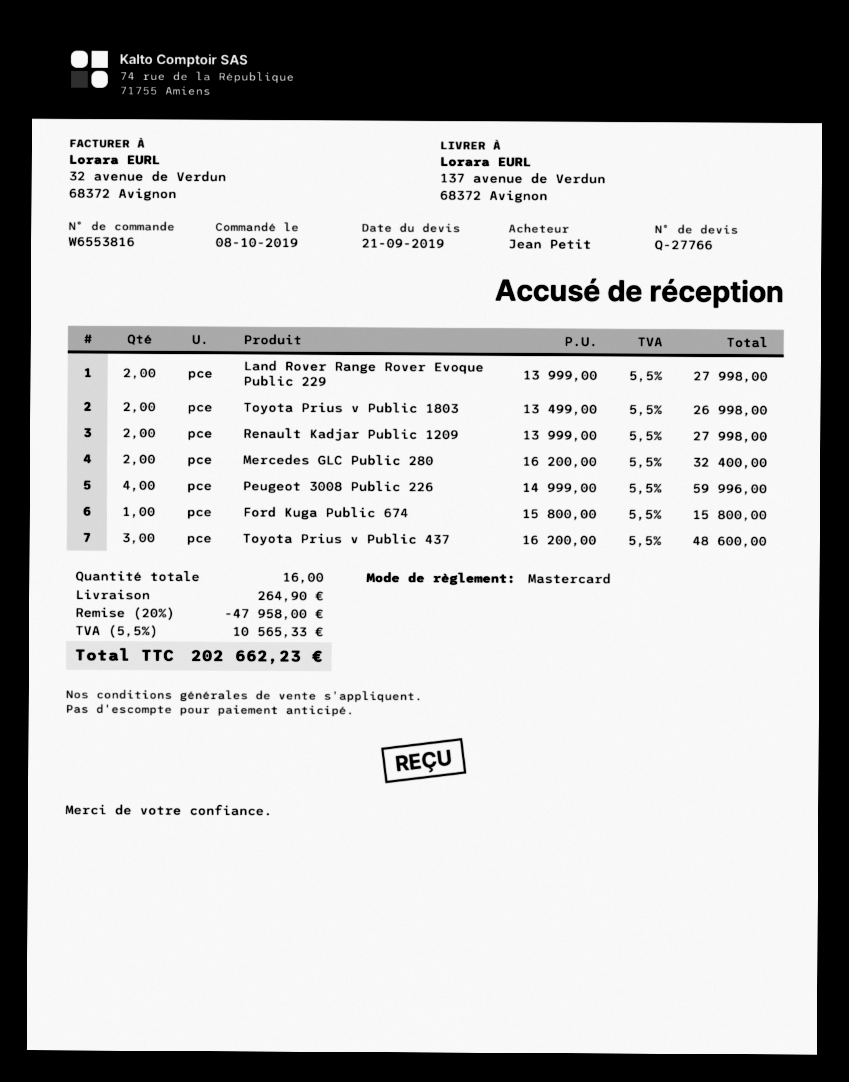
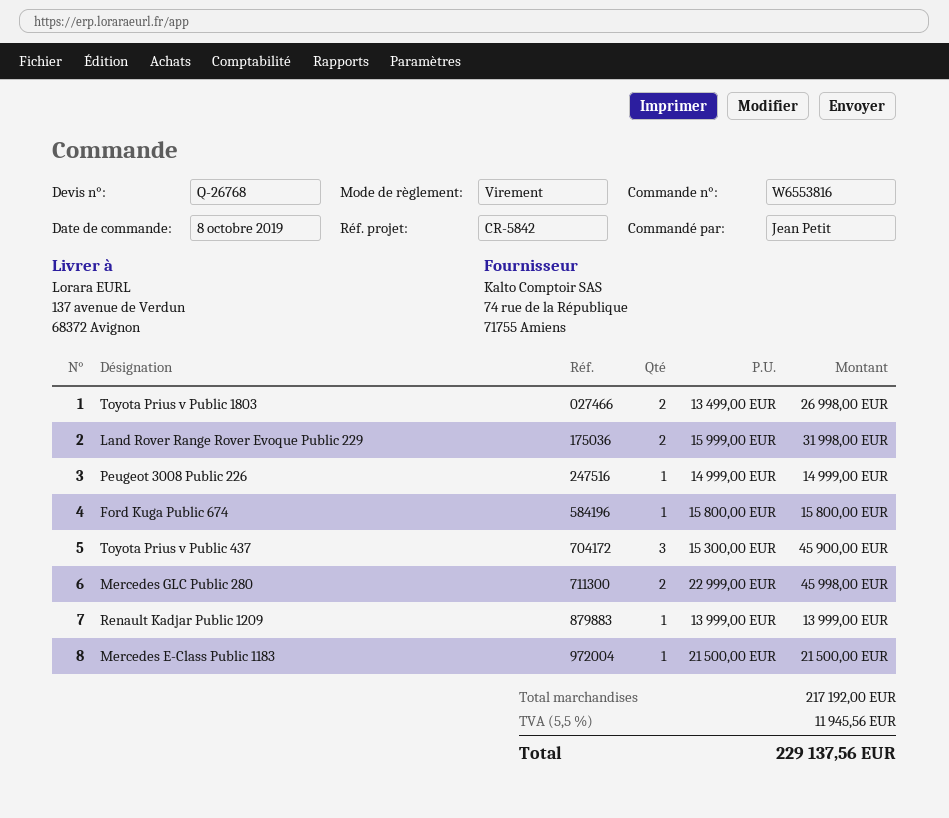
quote number: Q-27766 -> Q-26768
payment method: Mastercard -> bank transfer
Land Rover Range Rover Evoque Public 229: 2 x 13999.00 = 27998.00 -> 2 x 15999.00 = 31998.00
Renault Kadjar Public 1209: 2 x 13999.00 = 27998.00 -> 1 x 13999.00 = 13999.00
Mercedes GLC Public 280: 2 x 16200.00 = 32400.00 -> 2 x 22999.00 = 45998.00
Peugeot 3008 Public 226: 4 x 14999.00 = 59996.00 -> 1 x 14999.00 = 14999.00
Toyota Prius v Public 437: 3 x 16200.00 = 48600.00 -> 3 x 15300.00 = 45900.00
Mercedes E-Class Public 1183: none -> 1 x 21500.00 = 21500.00
discount: 20% = 47958.00 -> none
shipping: 264.90 -> none
tax: 5.5% = 10565.33 -> 5.5% = 11945.56
total: 202662.23 -> 229137.56

